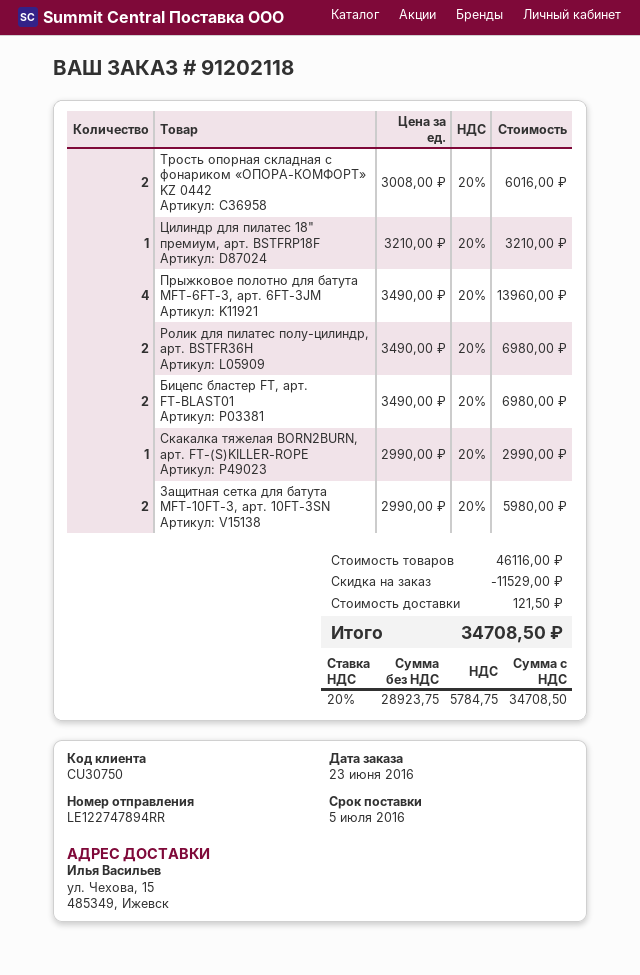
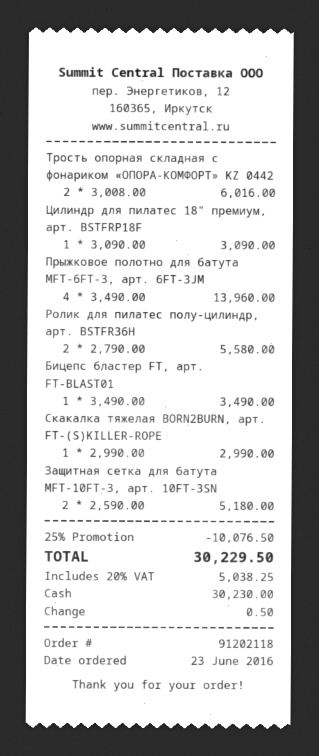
Цилиндр для пилатес 18" премиум, арт. BSTFRP18F: 1 x 3210.00 = 3210.00 -> 1 x 3090.00 = 3090.00
Ролик для пилатес полу-цилиндр, арт. BSTFR36H: 2 x 3490.00 = 6980.00 -> 2 x 2790.00 = 5580.00
Бицепс бластер FT, арт. FT-BLAST01: 2 x 3490.00 = 6980.00 -> 1 x 3490.00 = 3490.00
Защитная сетка для батута MFT-10FT-3, арт. 10FT-3SN: 2 x 2990.00 = 5980.00 -> 2 x 2590.00 = 5180.00
discount: 11529.00 -> 10076.50
shipping: 121.50 -> none
tax: 20% = 5784.75 -> 20% = 5038.25
total: 34708.50 -> 30229.50

